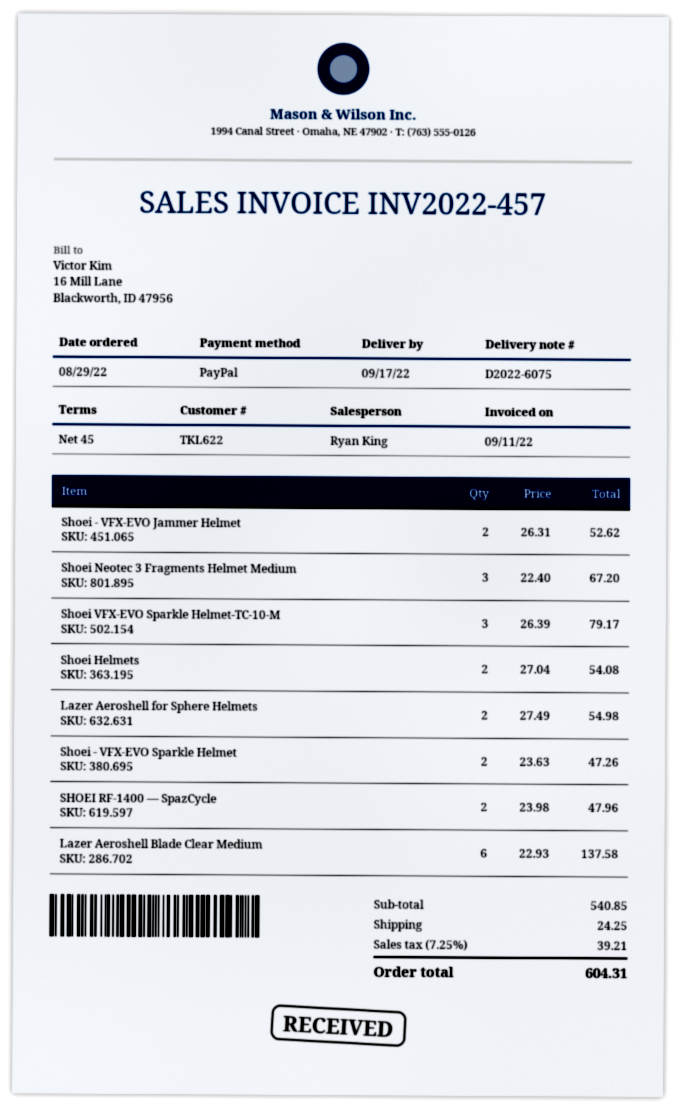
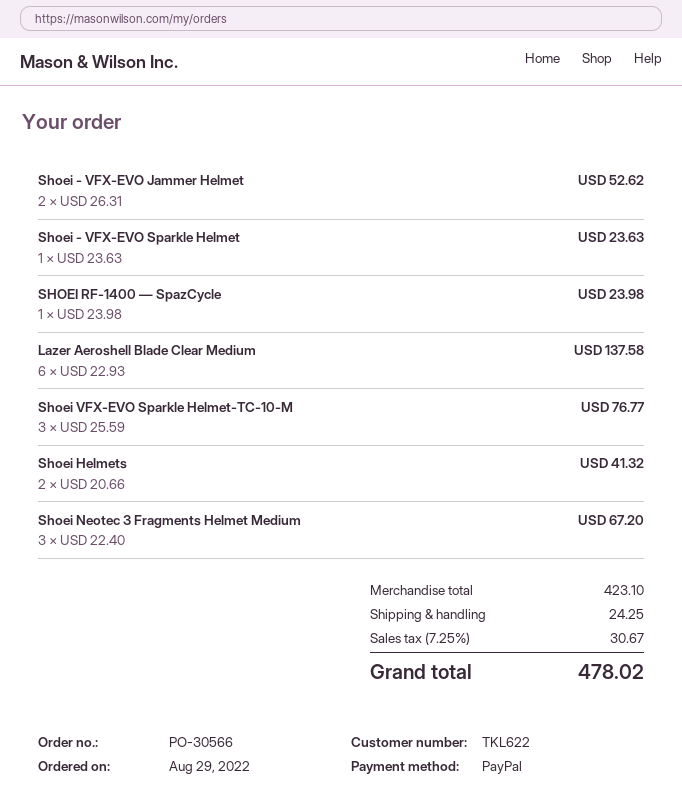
Shoei VFX-EVO Sparkle Helmet-TC-10-M: 3 x 26.39 = 79.17 -> 3 x 25.59 = 76.77
Shoei Helmets: 2 x 27.04 = 54.08 -> 2 x 20.66 = 41.32
Lazer Aeroshell for Sphere Helmets: 2 x 27.49 = 54.98 -> none
Shoei - VFX-EVO Sparkle Helmet: 2 x 23.63 = 47.26 -> 1 x 23.63 = 23.63
SHOEI RF-1400 — SpazCycle: 2 x 23.98 = 47.96 -> 1 x 23.98 = 23.98
subtotal: 540.85 -> 423.10
tax: 7.25% = 39.21 -> 7.25% = 30.67
total: 604.31 -> 478.02

